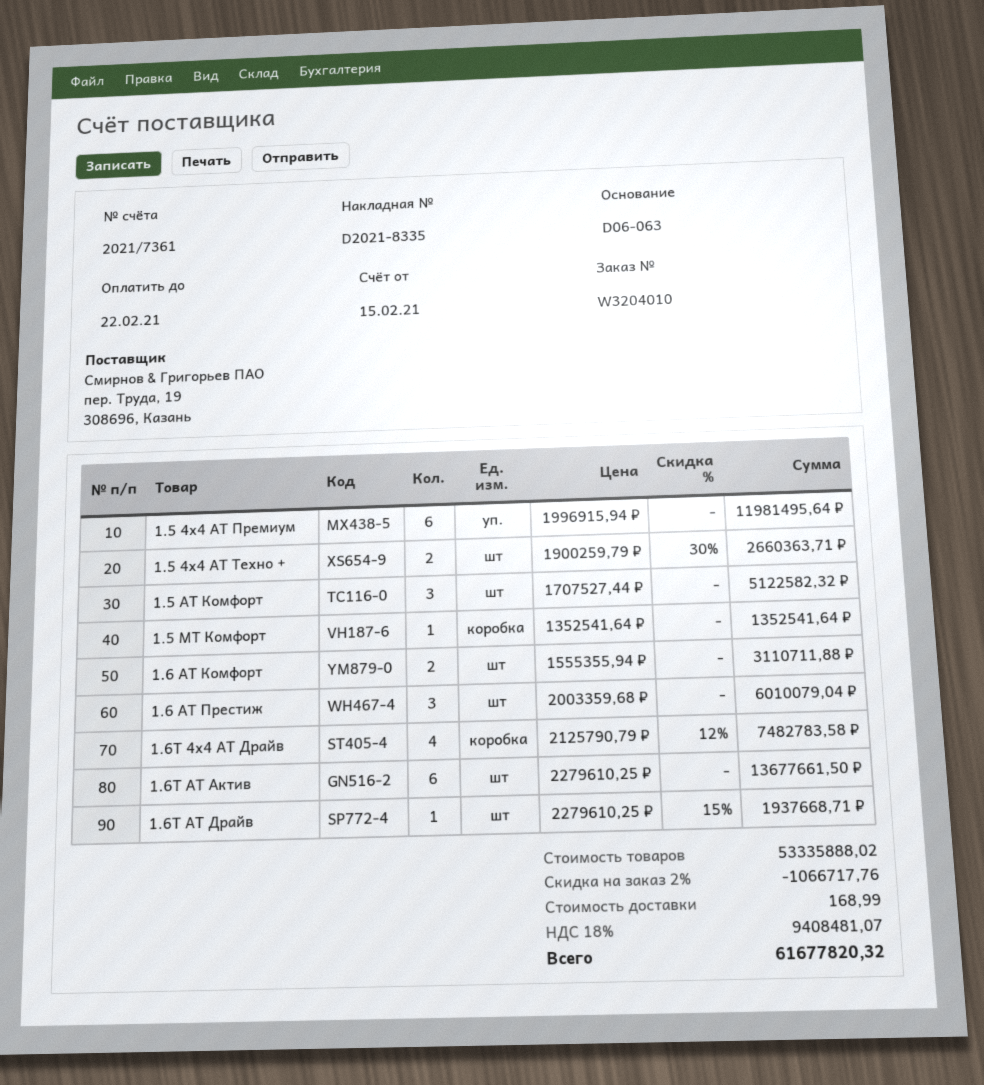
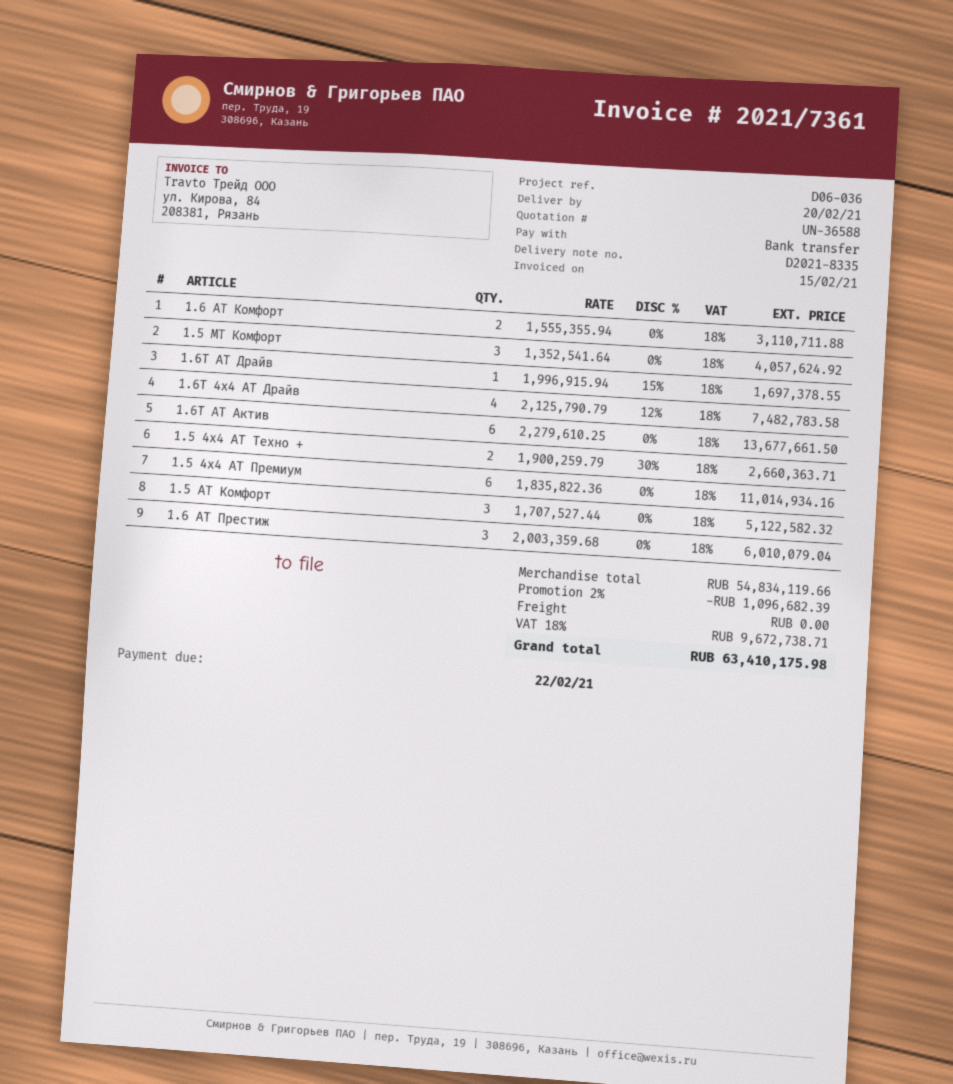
reference: D06-063 -> D06-036
1.5 4x4 AT Премиум: 6 x 1996915.94 = 11981495.64 -> 6 x 1835822.36 = 11014934.16
1.5 MT Комфорт: 1 x 1352541.64 = 1352541.64 -> 3 x 1352541.64 = 4057624.92
1.6T AT Драйв: 1 x 2279610.25 - 15% = 1937668.71 -> 1 x 1996915.94 - 15% = 1697378.55
subtotal: 53335888.02 -> 54834119.66
discount: 2% = 1066717.76 -> 2% = 1096682.39
shipping: 168.99 -> 0.00
tax: 18% = 9408481.07 -> 18% = 9672738.71
total: 61677820.32 -> 63410175.98

